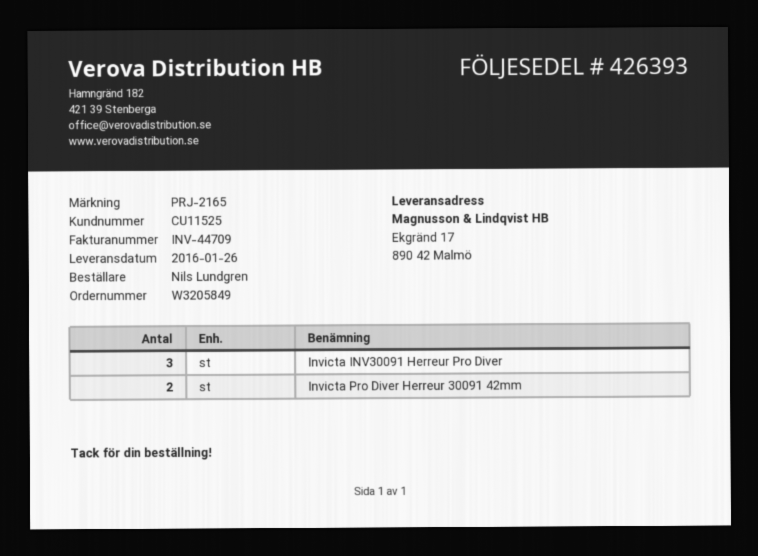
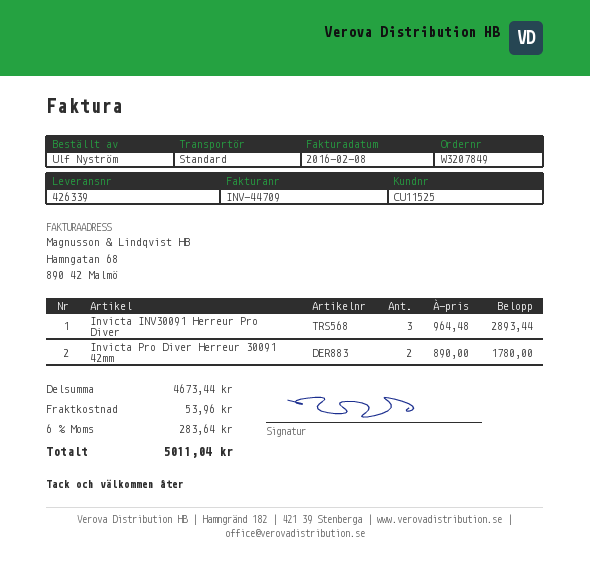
order number: W3205849 -> W3207849
delivery note number: 426393 -> 426339
ordered by: Nils Lundgren -> Ulf Nyström

